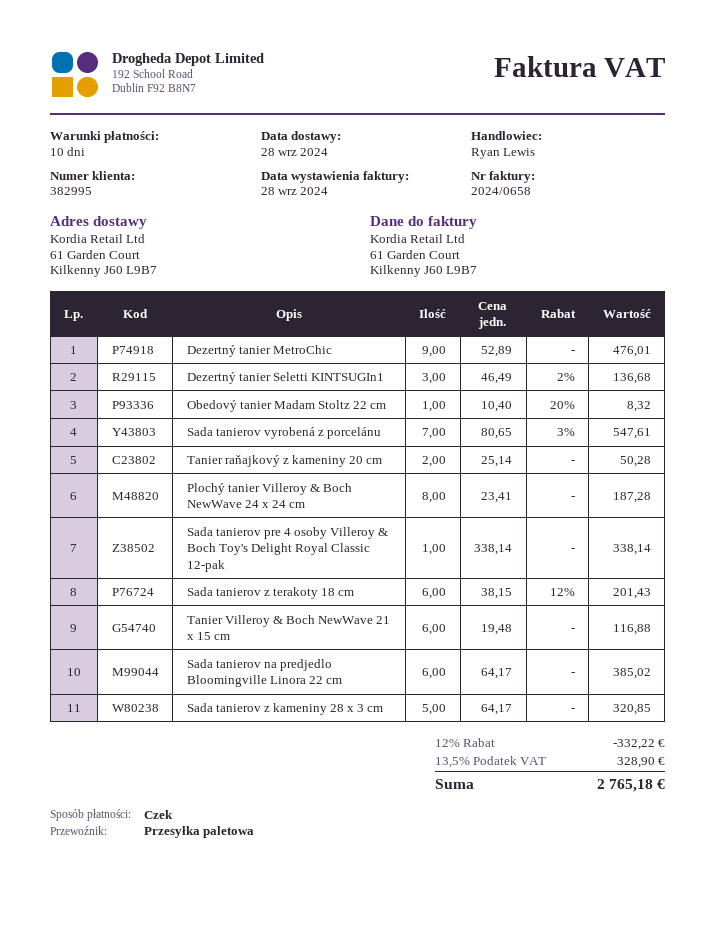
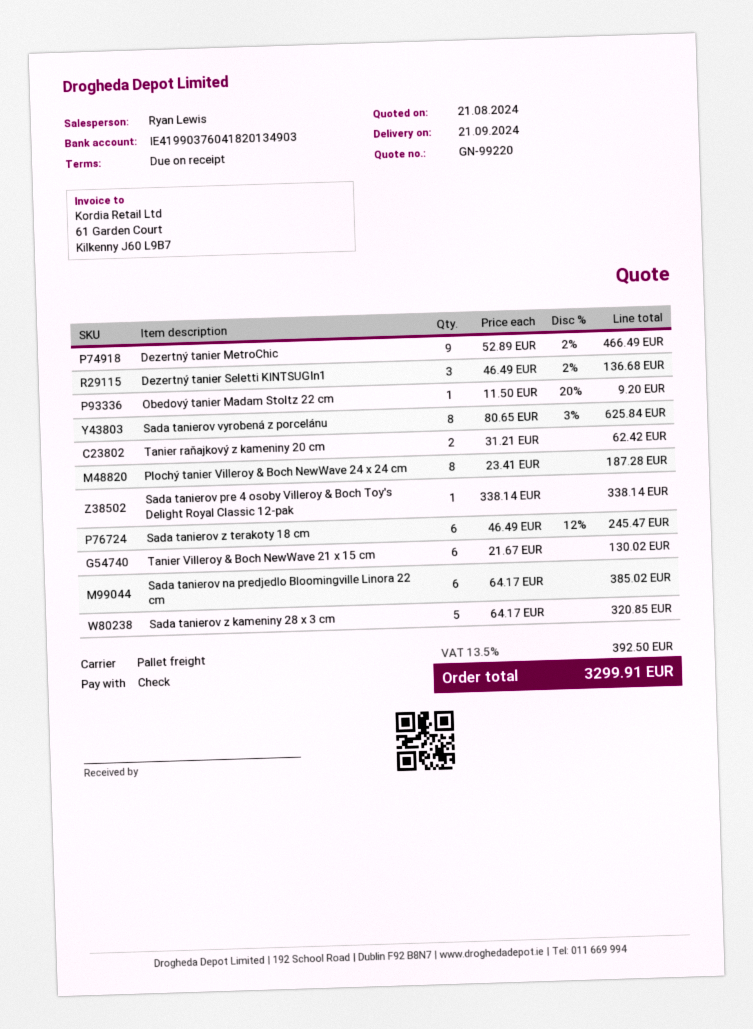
delivery date: 2024-09-28 -> 2024-09-21
payment terms: 10 days -> on receipt
Dezertný tanier MetroChic: 9 x 52.89 = 476.01 -> 9 x 52.89 - 2% = 466.49
Obedový tanier Madam Stoltz 22 cm: 1 x 10.40 - 20% = 8.32 -> 1 x 11.50 - 20% = 9.20
Sada tanierov vyrobená z porcelánu: 7 x 80.65 - 3% = 547.61 -> 8 x 80.65 - 3% = 625.84
Tanier raňajkový z kameniny 20 cm: 2 x 25.14 = 50.28 -> 2 x 31.21 = 62.42
Sada tanierov z terakoty 18 cm: 6 x 38.15 - 12% = 201.43 -> 6 x 46.49 - 12% = 245.47
Tanier Villeroy & Boch NewWave 21 x 15 cm: 6 x 19.48 = 116.88 -> 6 x 21.67 = 130.02
discount: 12% = 332.22 -> none
tax: 13.5% = 328.90 -> 13.5% = 392.50
total: 2765.18 -> 3299.91

